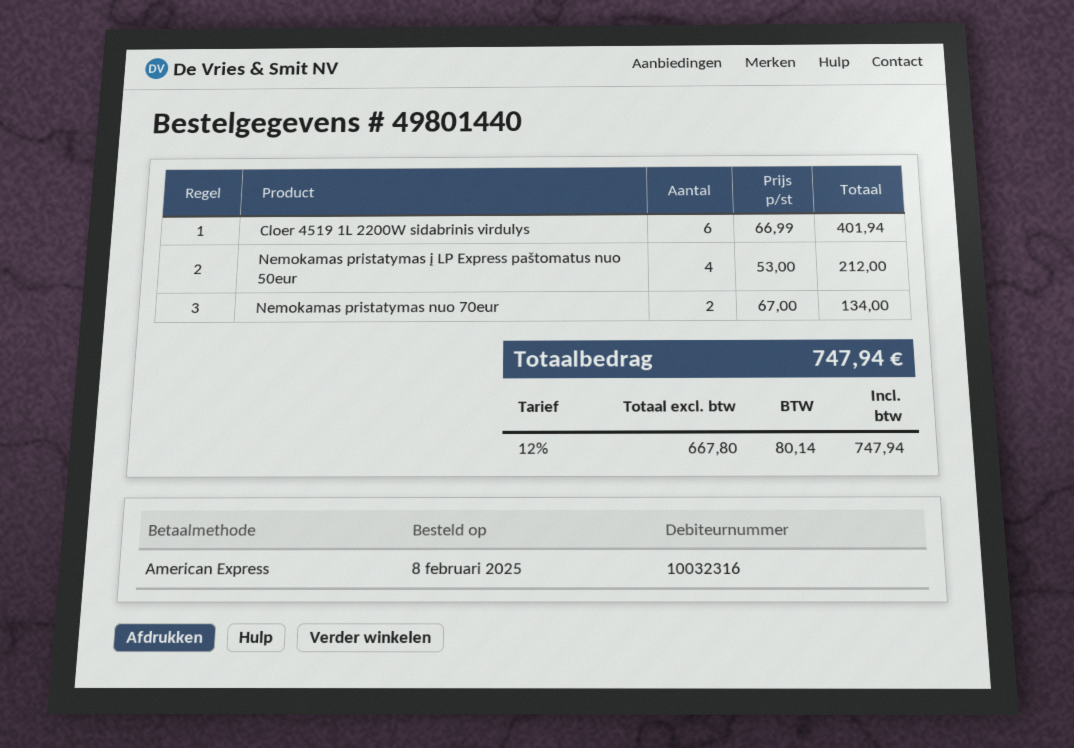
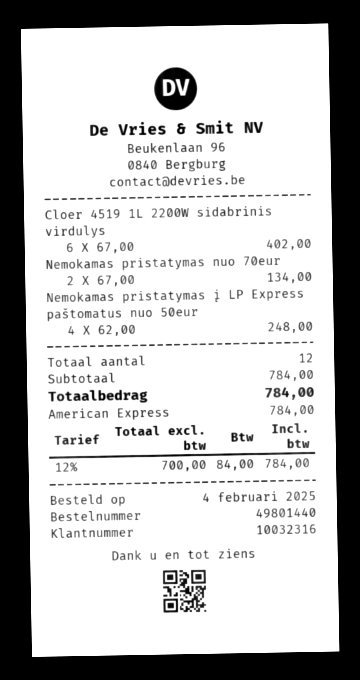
order date: 2025-02-08 -> 2025-02-04
Cloer 4519 1L 2200W sidabrinis virdulys: 6 x 66.99 = 401.94 -> 6 x 67.00 = 402.00
Nemokamas pristatymas į LP Express paštomatus nuo 50eur: 4 x 53.00 = 212.00 -> 4 x 62.00 = 248.00
net: 667.80 -> 700.00
tax: 12% = 80.14 -> 12% = 84.00
total: 747.94 -> 784.00

